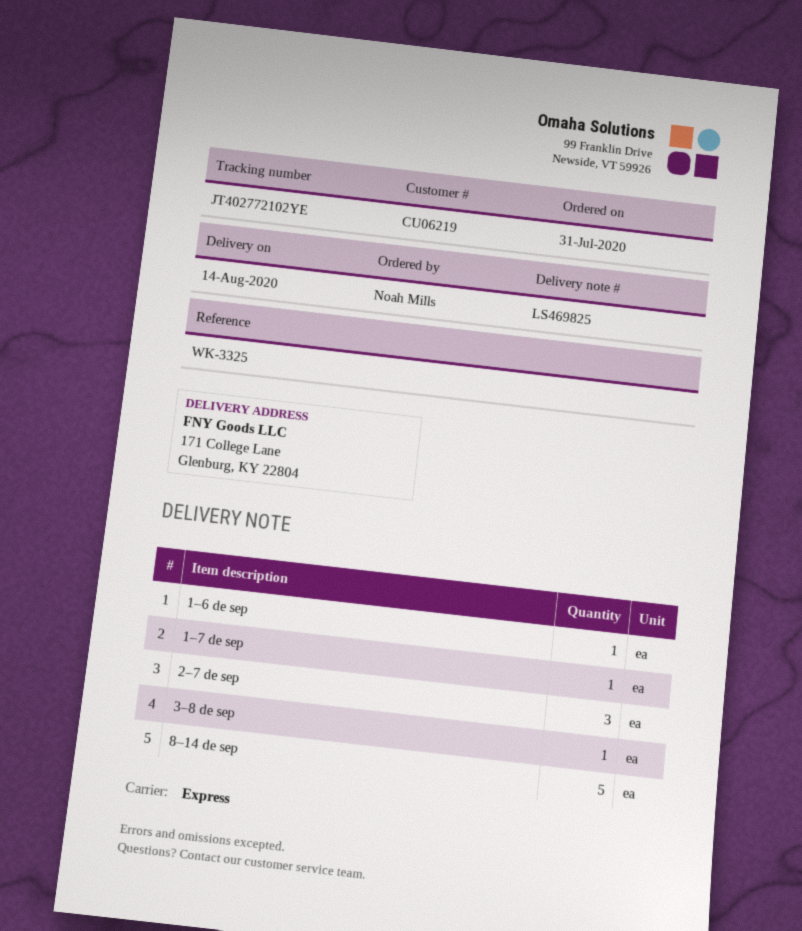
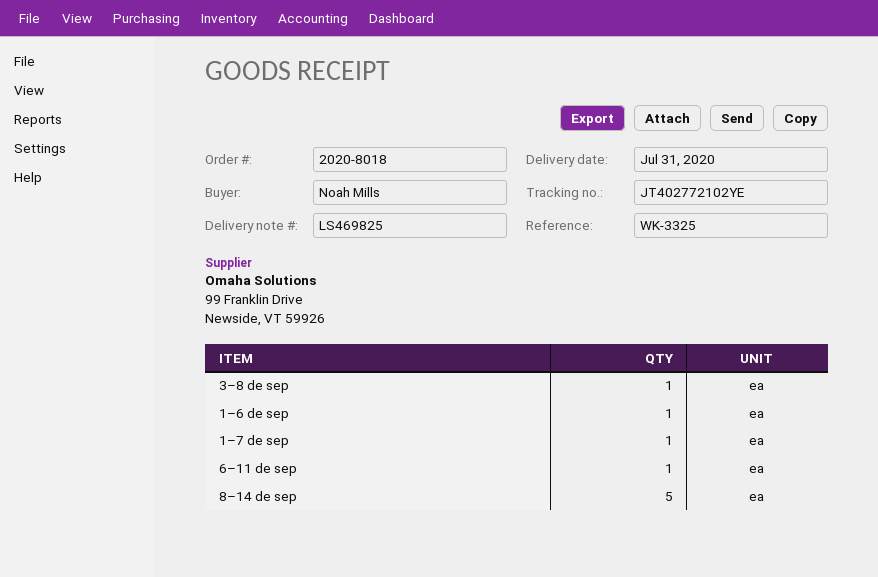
delivery date: 2020-08-14 -> 2020-07-31
2–7 de sep: 3 -> none
6–11 de sep: none -> 1

